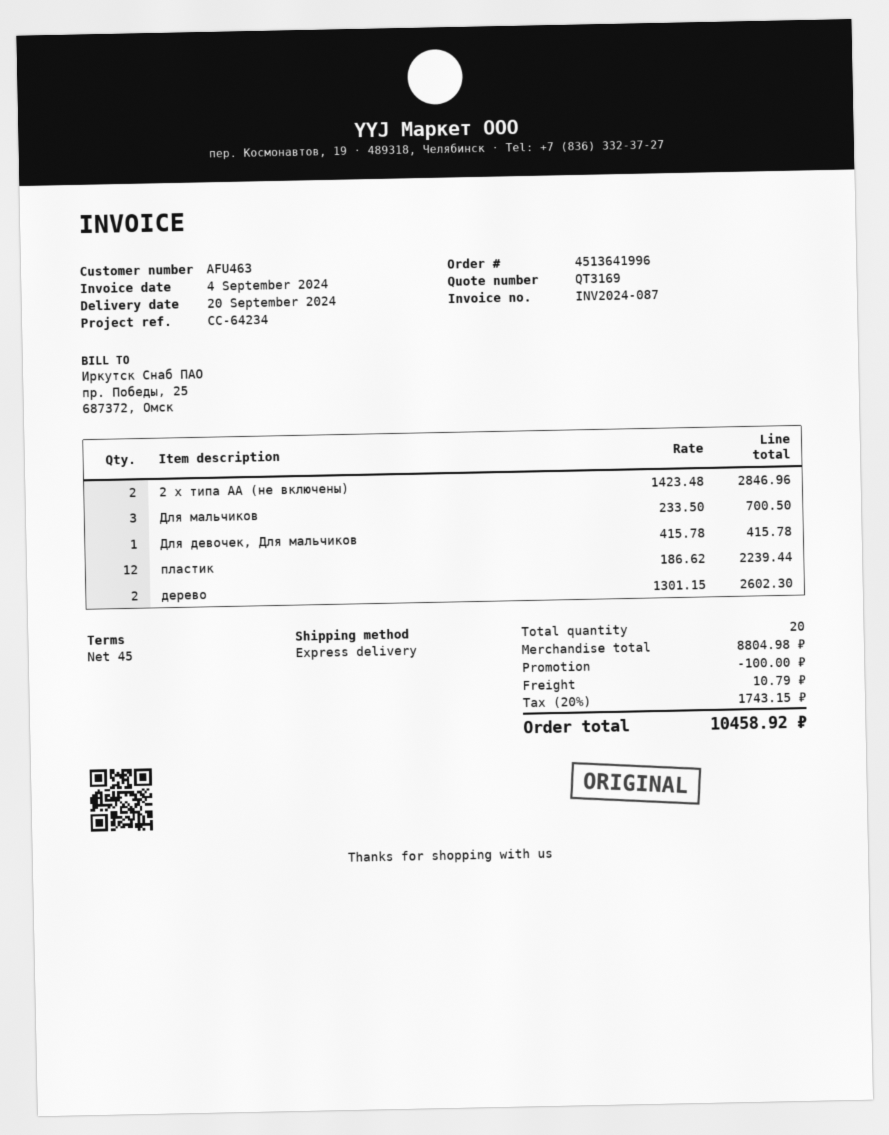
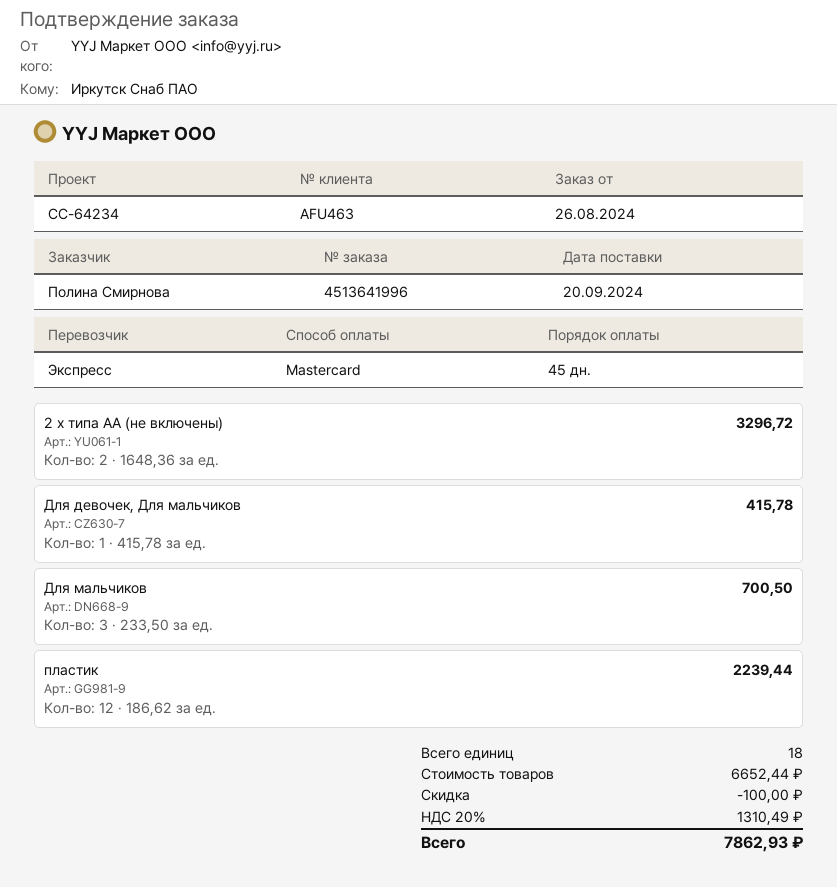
2 x типа AA (не включены): 2 x 1423.48 = 2846.96 -> 2 x 1648.36 = 3296.72
дерево: 2 x 1301.15 = 2602.30 -> none
total quantity: 20 -> 18
subtotal: 8804.98 -> 6652.44
shipping: 10.79 -> none
tax: 20% = 1743.15 -> 20% = 1310.49
total: 10458.92 -> 7862.93

